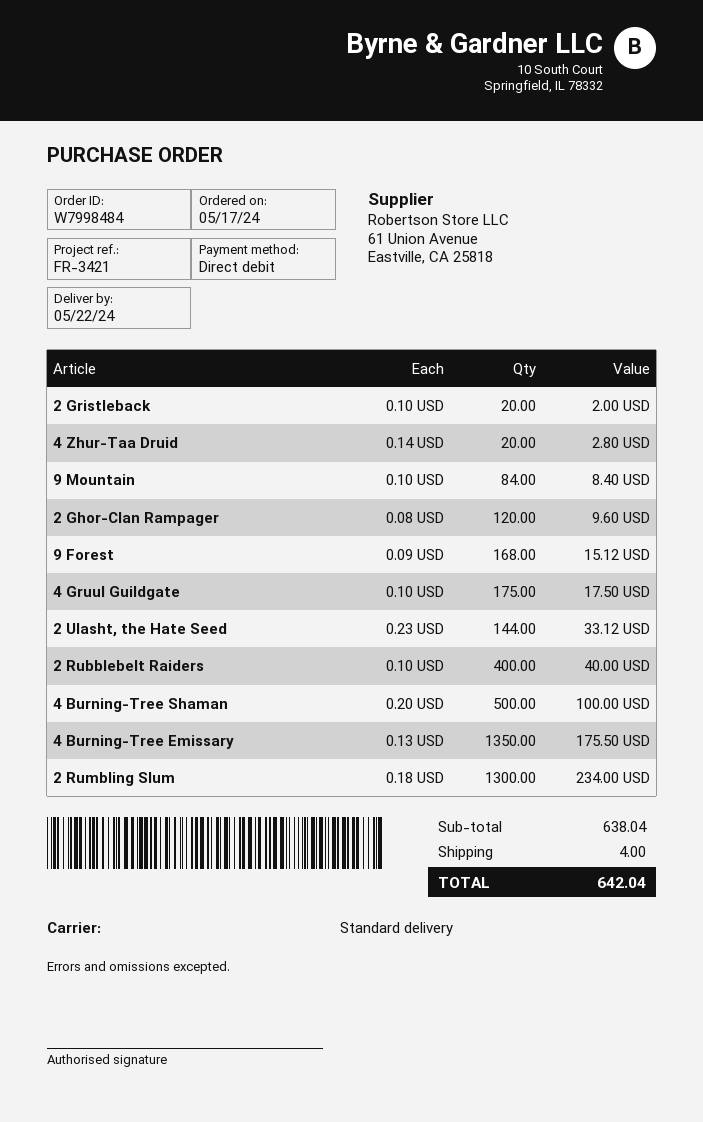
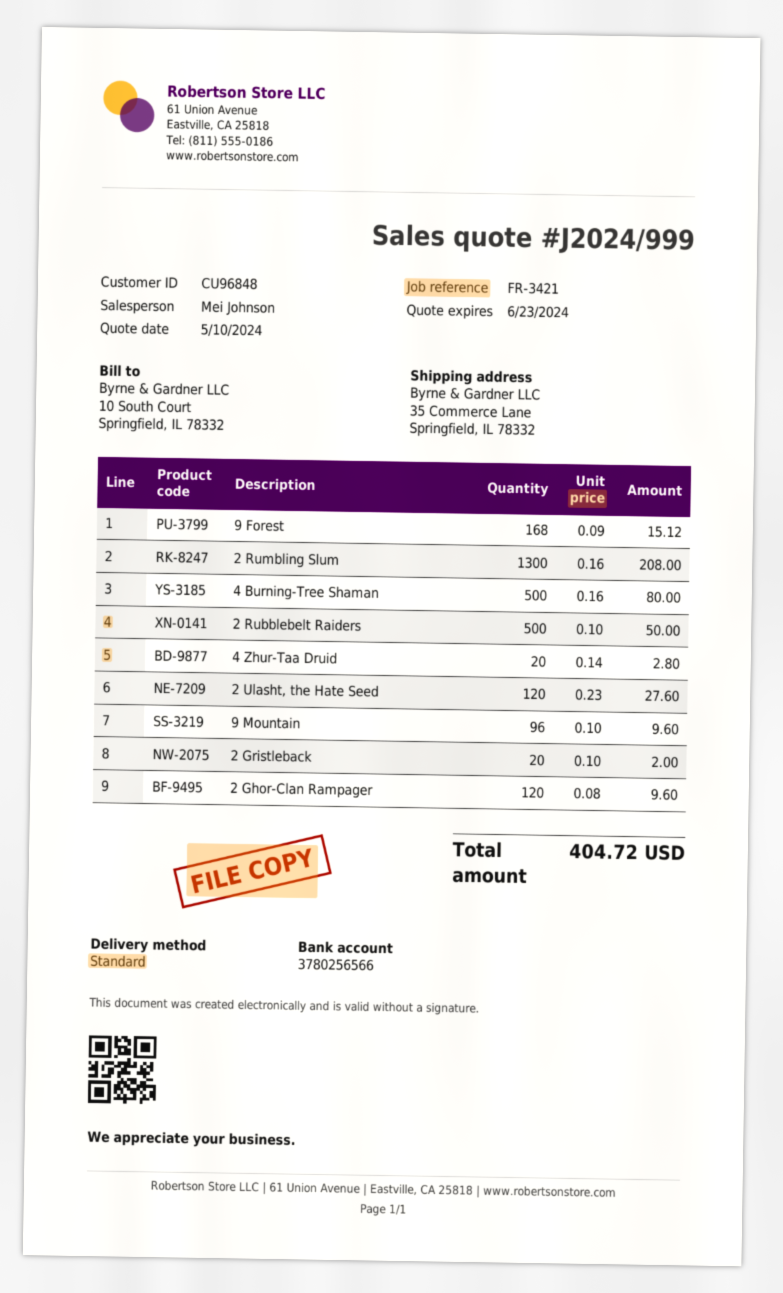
9 Mountain: 84 x 0.10 = 8.40 -> 96 x 0.10 = 9.60
4 Gruul Guildgate: 175 x 0.10 = 17.50 -> none
2 Ulasht, the Hate Seed: 144 x 0.23 = 33.12 -> 120 x 0.23 = 27.60
2 Rubblebelt Raiders: 400 x 0.10 = 40.00 -> 500 x 0.10 = 50.00
4 Burning-Tree Shaman: 500 x 0.20 = 100.00 -> 500 x 0.16 = 80.00
4 Burning-Tree Emissary: 1350 x 0.13 = 175.50 -> none
2 Rumbling Slum: 1300 x 0.18 = 234.00 -> 1300 x 0.16 = 208.00
shipping: 4.00 -> none
total: 642.04 -> 404.72

